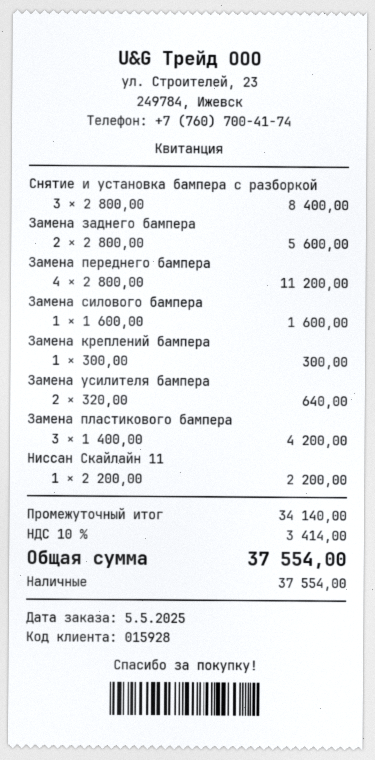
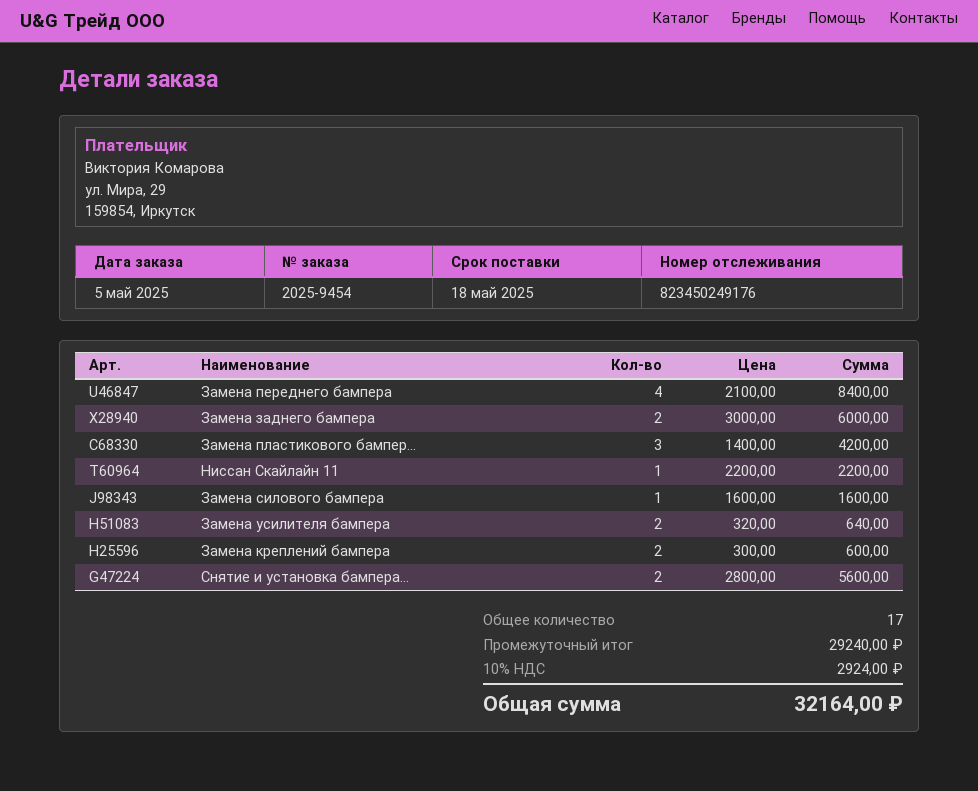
Снятие и установка бампера с разборкой: 3 x 2800.00 = 8400.00 -> 2 x 2800.00 = 5600.00
Замена заднего бампера: 2 x 2800.00 = 5600.00 -> 2 x 3000.00 = 6000.00
Замена переднего бампера: 4 x 2800.00 = 11200.00 -> 4 x 2100.00 = 8400.00
Замена креплений бампера: 1 x 300.00 = 300.00 -> 2 x 300.00 = 600.00
subtotal: 34140.00 -> 29240.00
tax: 10% = 3414.00 -> 10% = 2924.00
total: 37554.00 -> 32164.00

